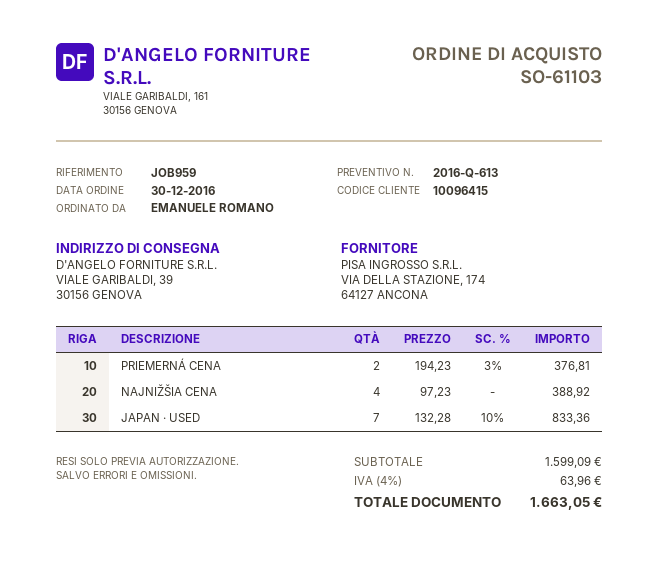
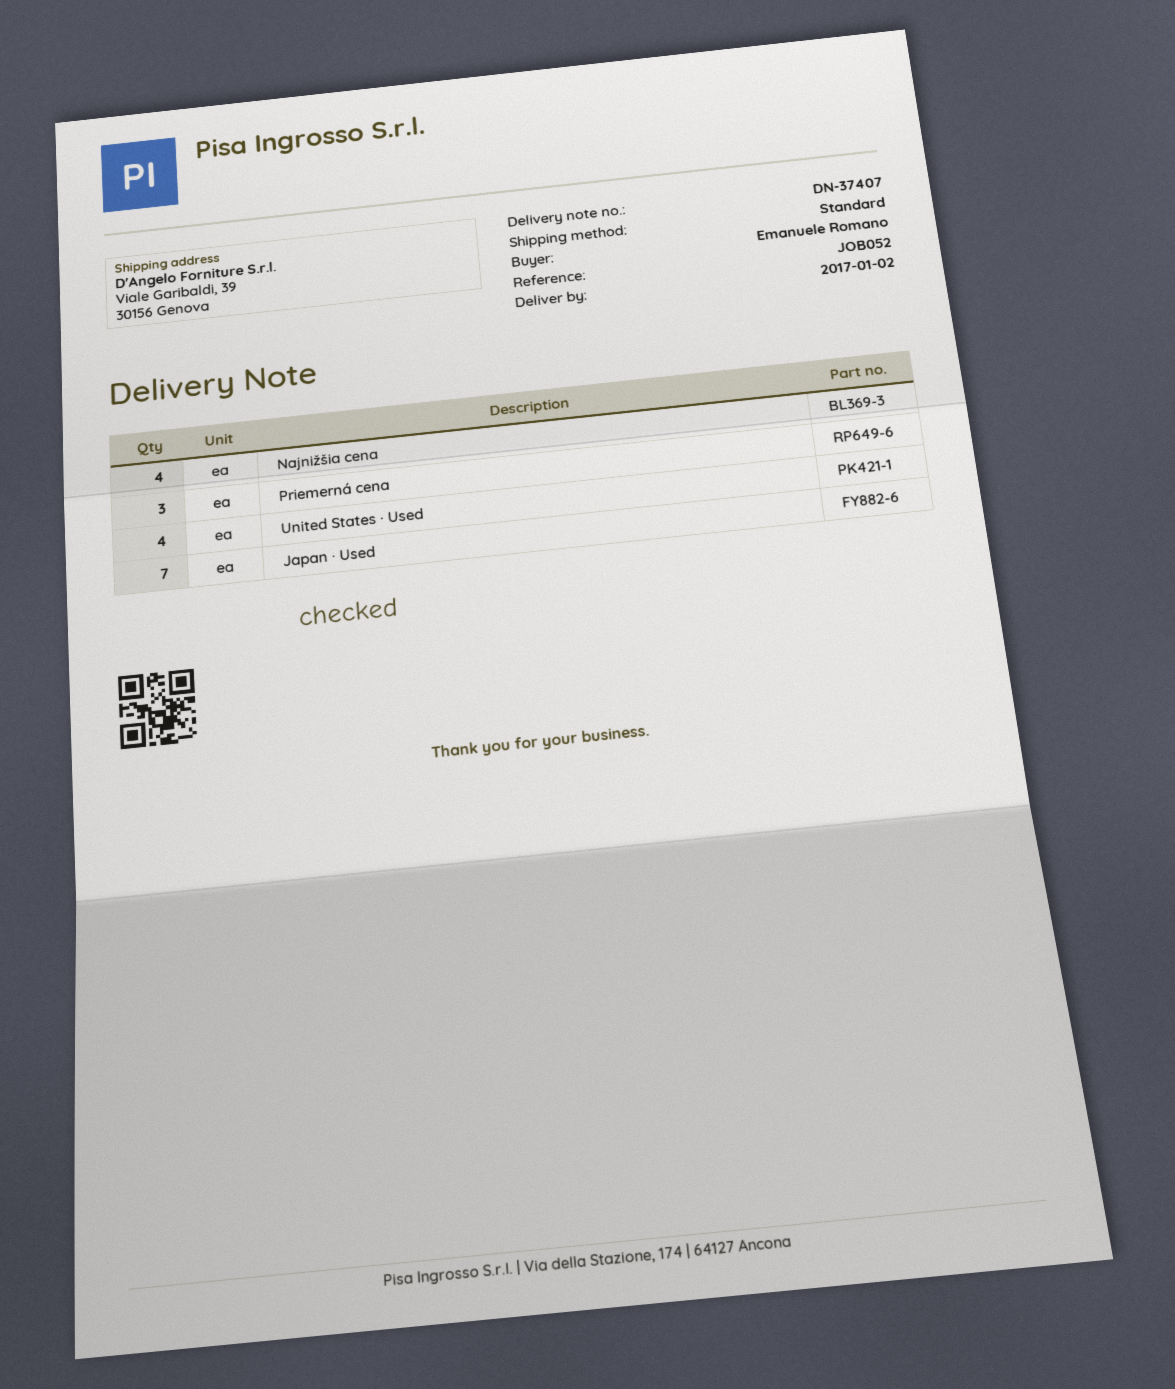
reference: JOB959 -> JOB052
PRIEMERNÁ CENA: 2 -> 3
United States · Used: none -> 4

